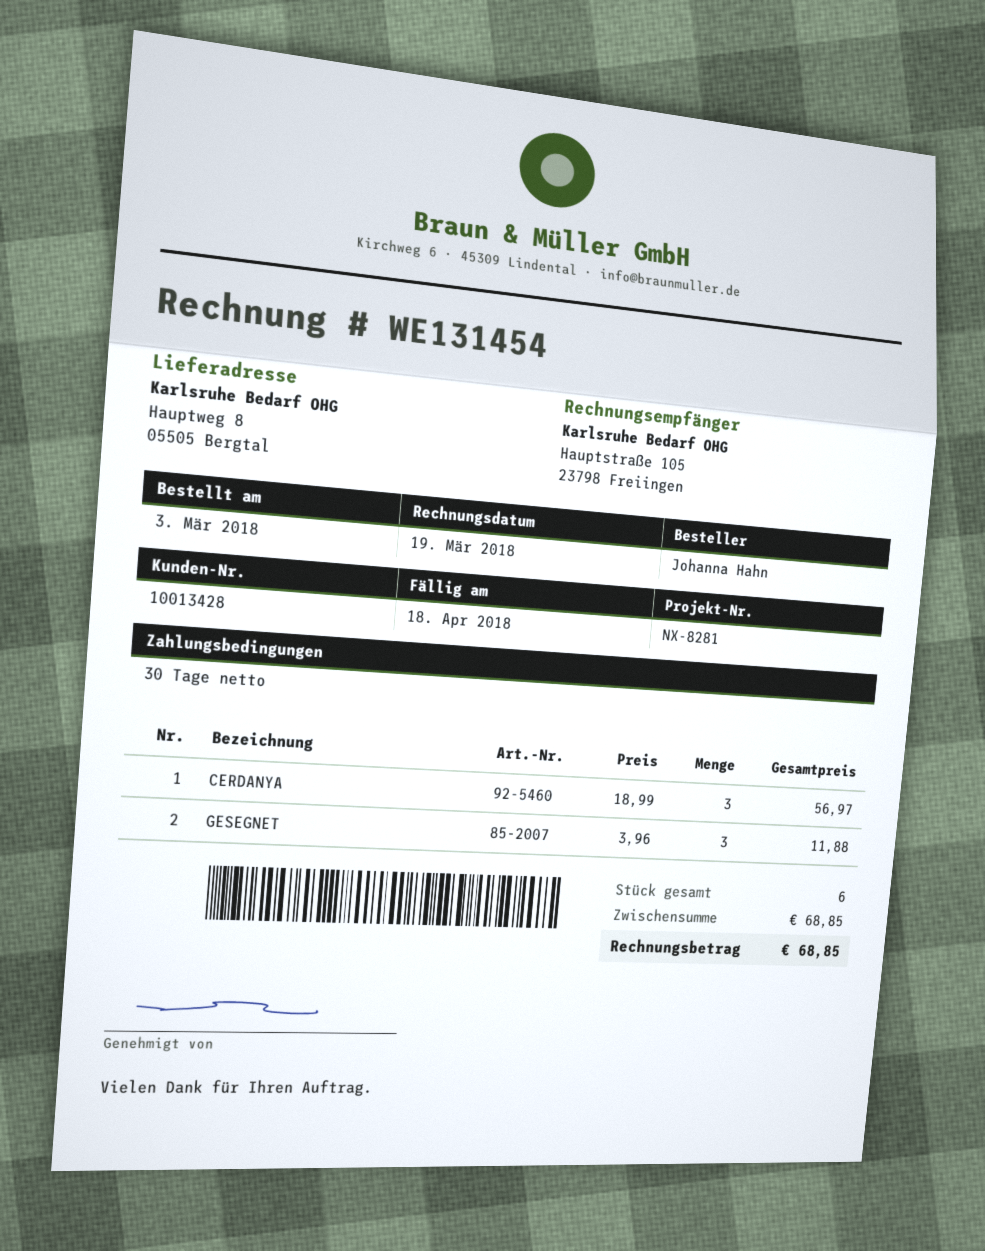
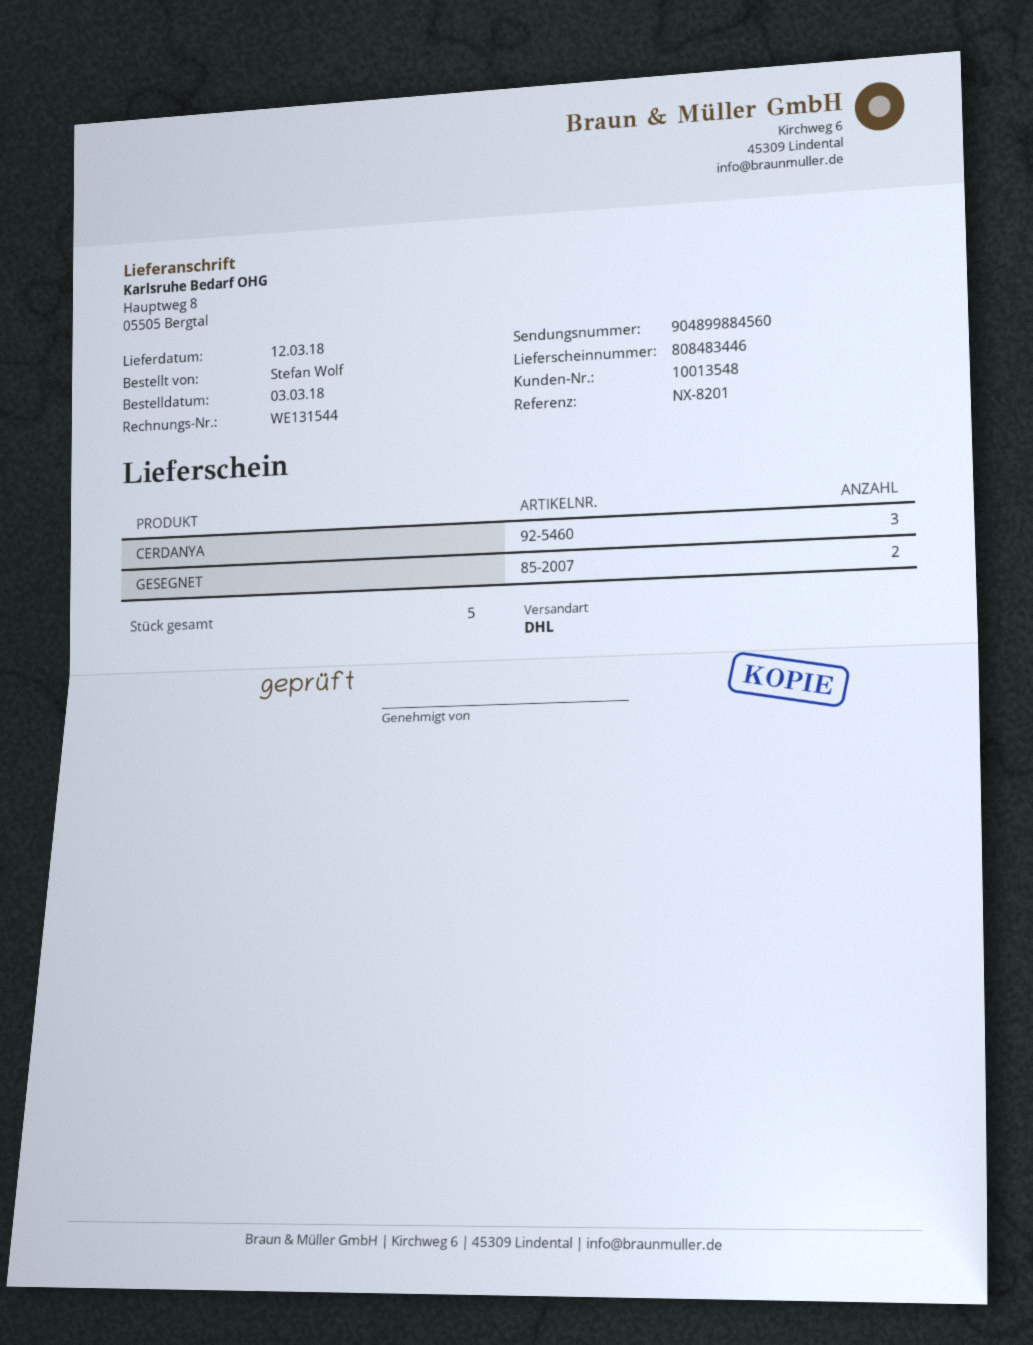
invoice number: WE131454 -> WE131544
customer number: 10013428 -> 10013548
reference: NX-8281 -> NX-8201
ordered by: Johanna Hahn -> Stefan Wolf
GESEGNET: 3 -> 2
total quantity: 6 -> 5

